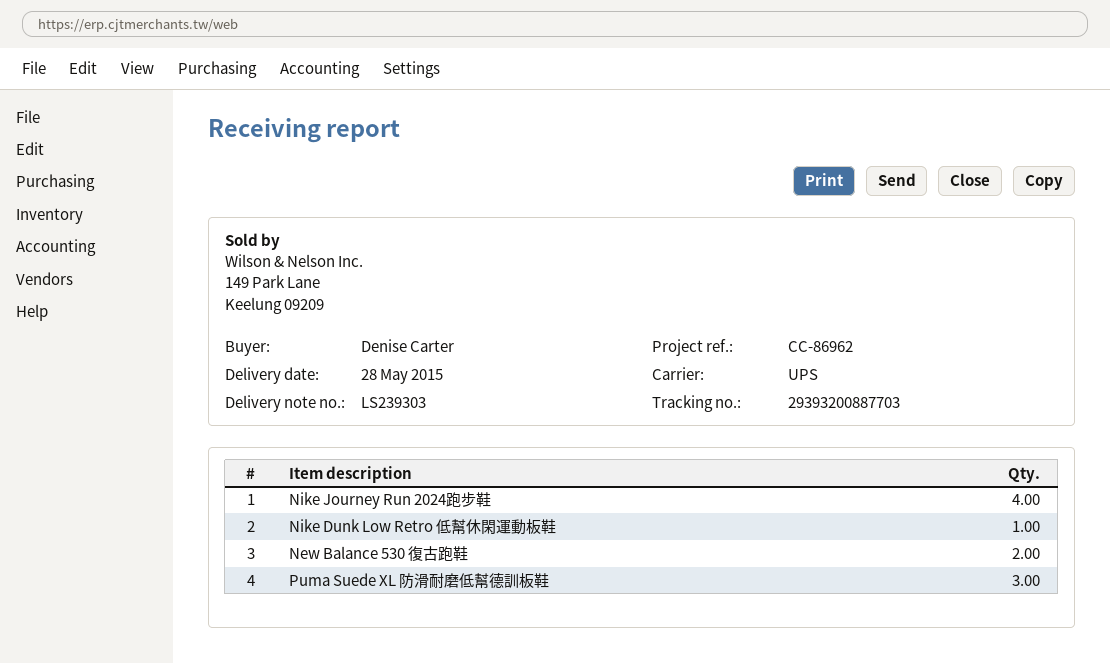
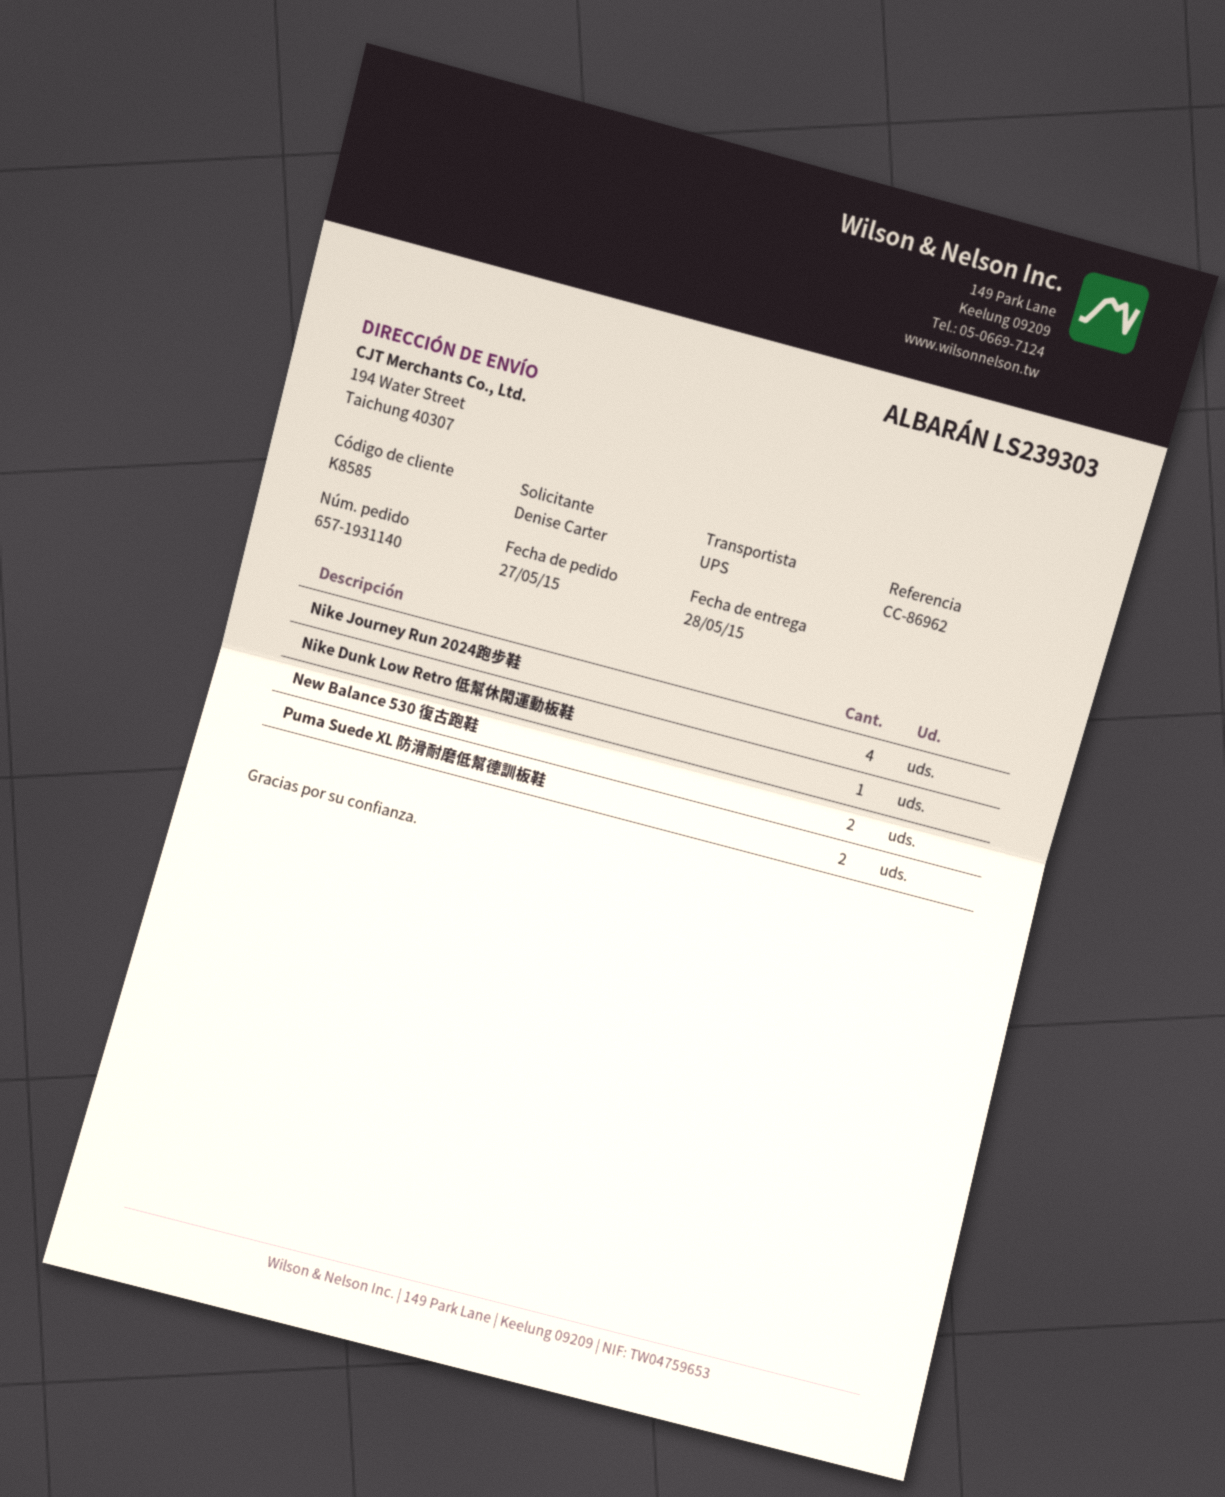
Puma Suede XL 防滑耐磨低幫德訓板鞋: 3 -> 2

